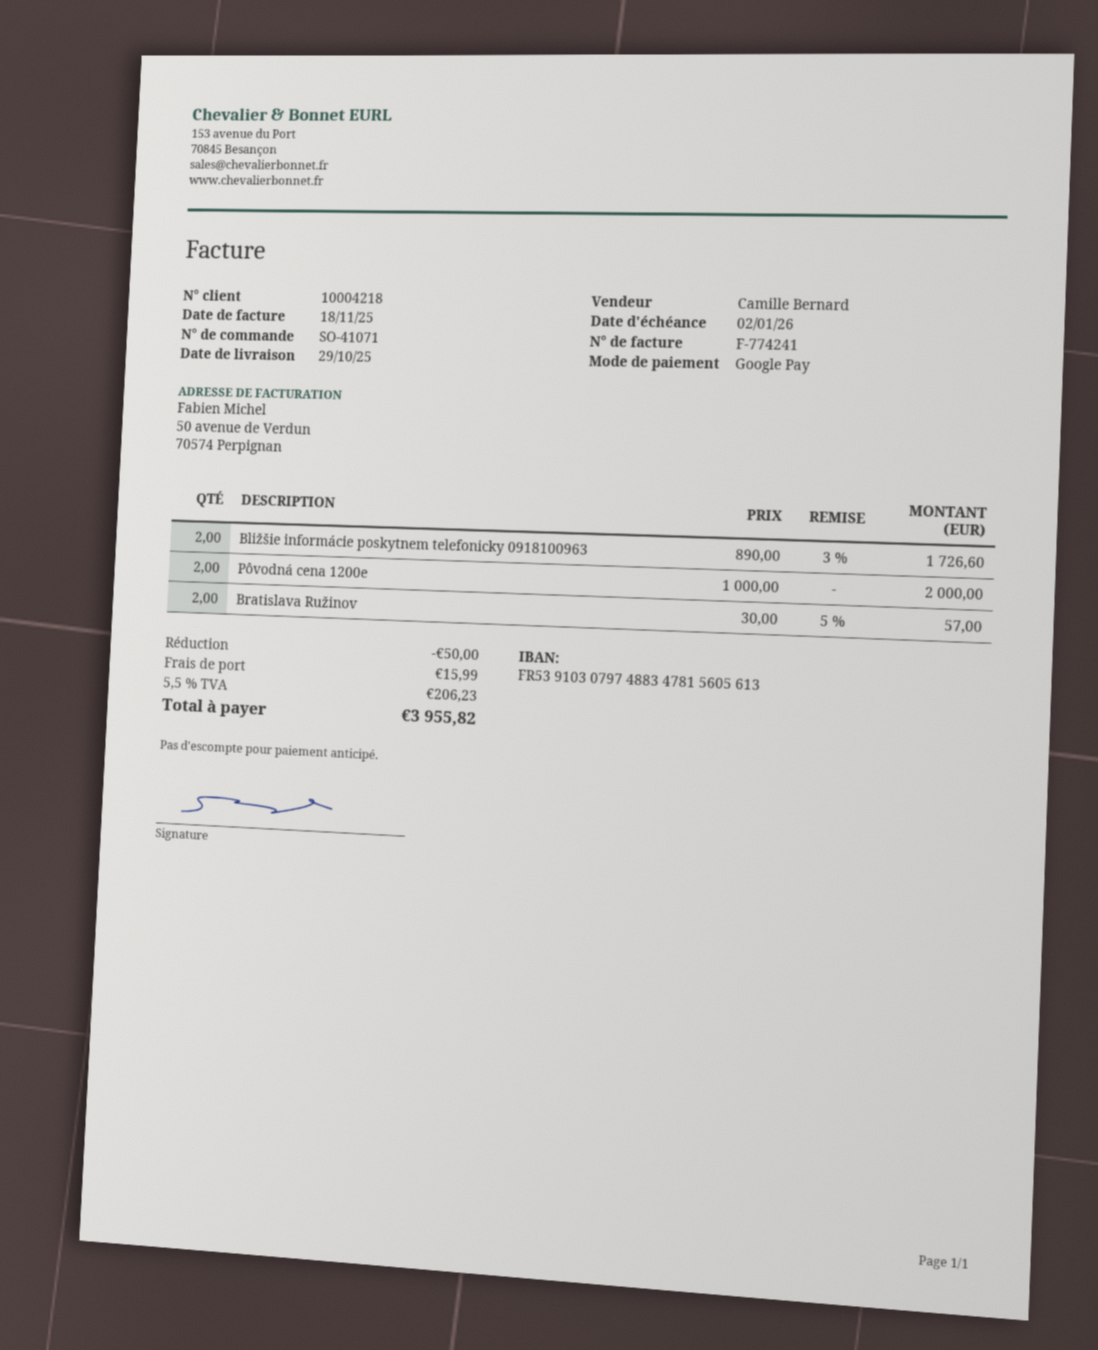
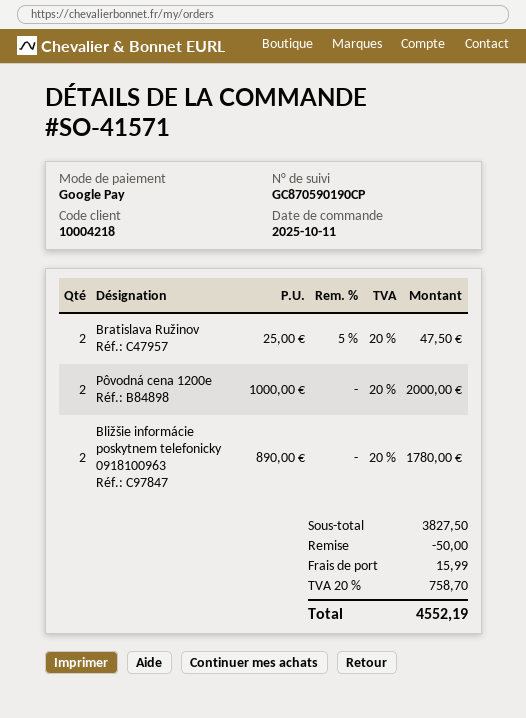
order number: SO-41071 -> SO-41571
Bližšie informácie poskytnem telefonicky 0918100963: 2 x 890.00 - 3% = 1726.60 -> 2 x 890.00 = 1780.00
Bratislava Ružinov: 2 x 30.00 - 5% = 57.00 -> 2 x 25.00 - 5% = 47.50
tax: 5.5% = 206.23 -> 20% = 758.70
total: 3955.82 -> 4552.19

